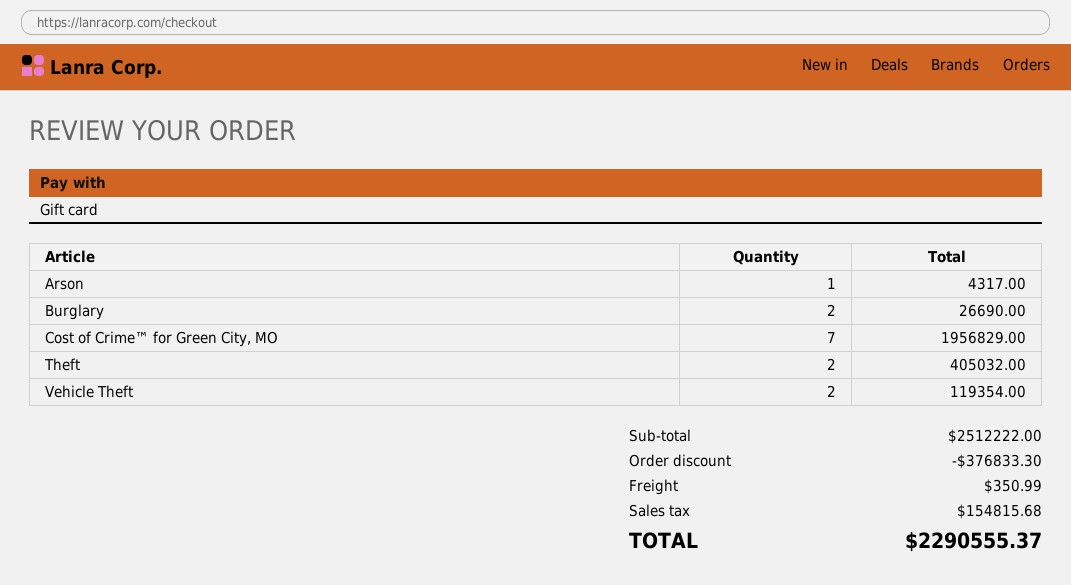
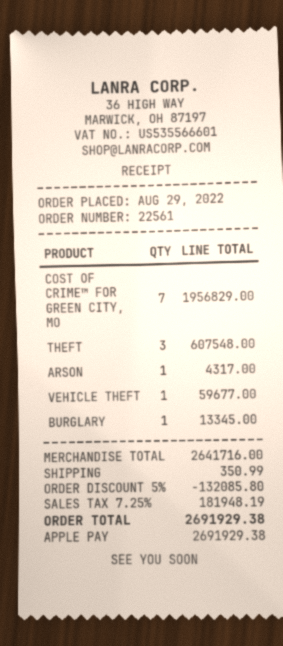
payment method: gift card -> Apple Pay
Burglary: 2 for 26690.00 -> 1 for 13345.00
Theft: 2 for 405032.00 -> 3 for 607548.00
Vehicle Theft: 2 for 119354.00 -> 1 for 59677.00
subtotal: 2512222.00 -> 2641716.00
discount: 376833.30 -> 132085.80
tax: 154815.68 -> 181948.19
total: 2290555.37 -> 2691929.38

